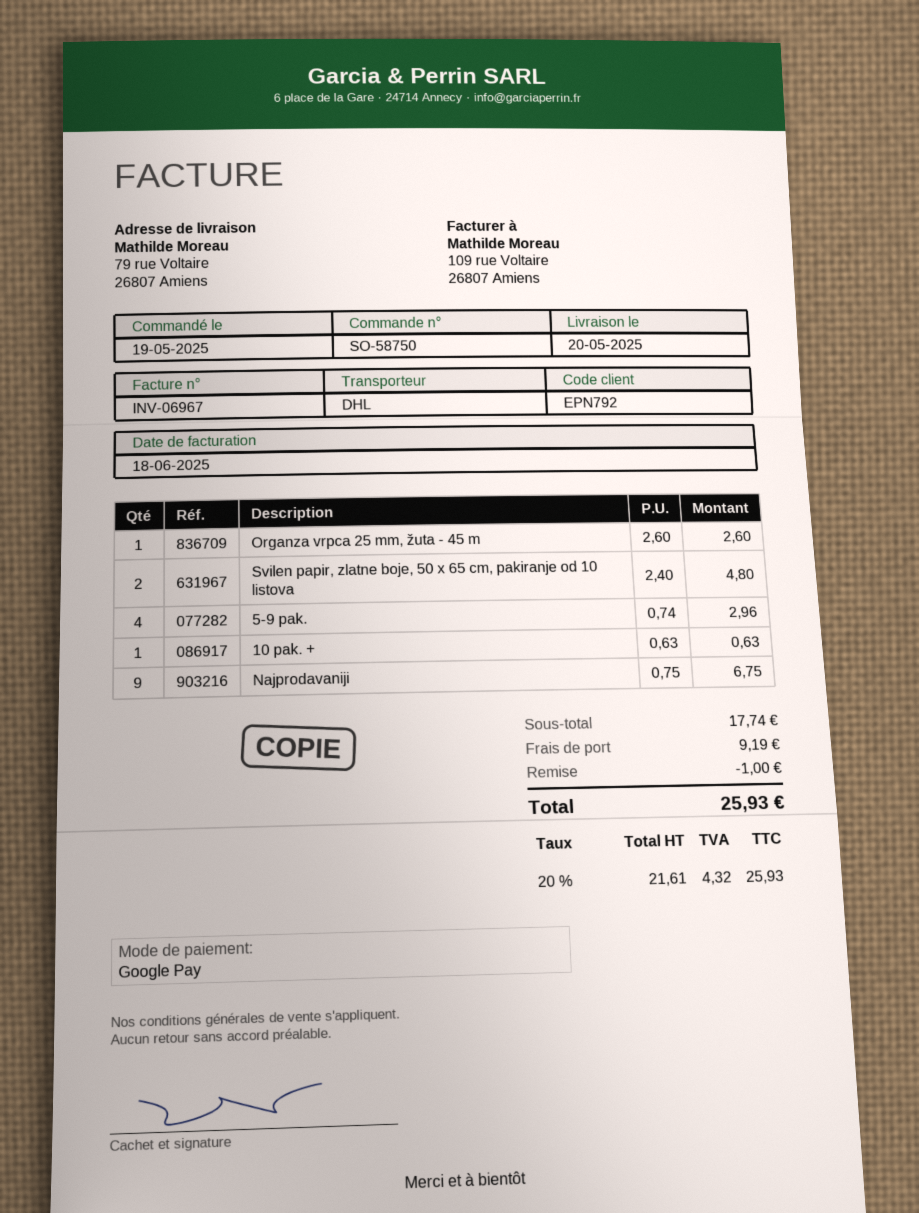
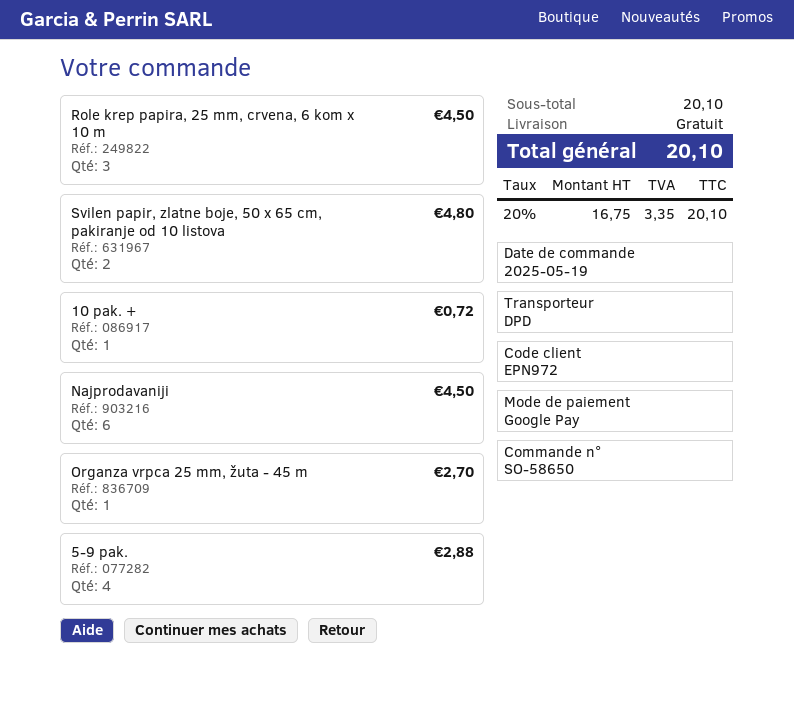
order number: SO-58750 -> SO-58650
customer number: EPN792 -> EPN972
shipping method: DHL -> DPD
Organza vrpca 25 mm, žuta - 45 m: 1 for 2.60 -> 1 for 2.70
5-9 pak.: 4 for 2.96 -> 4 for 2.88
10 pak. +: 1 for 0.63 -> 1 for 0.72
Najprodavaniji: 9 for 6.75 -> 6 for 4.50
Role krep papira, 25 mm, crvena, 6 kom x 10 m: none -> 3 for 4.50
subtotal: 17.74 -> 20.10
discount: 1.00 -> none
shipping: 9.19 -> 0.00
net: 21.61 -> 16.75
tax: 20% = 4.32 -> 20% = 3.35
total: 25.93 -> 20.10

